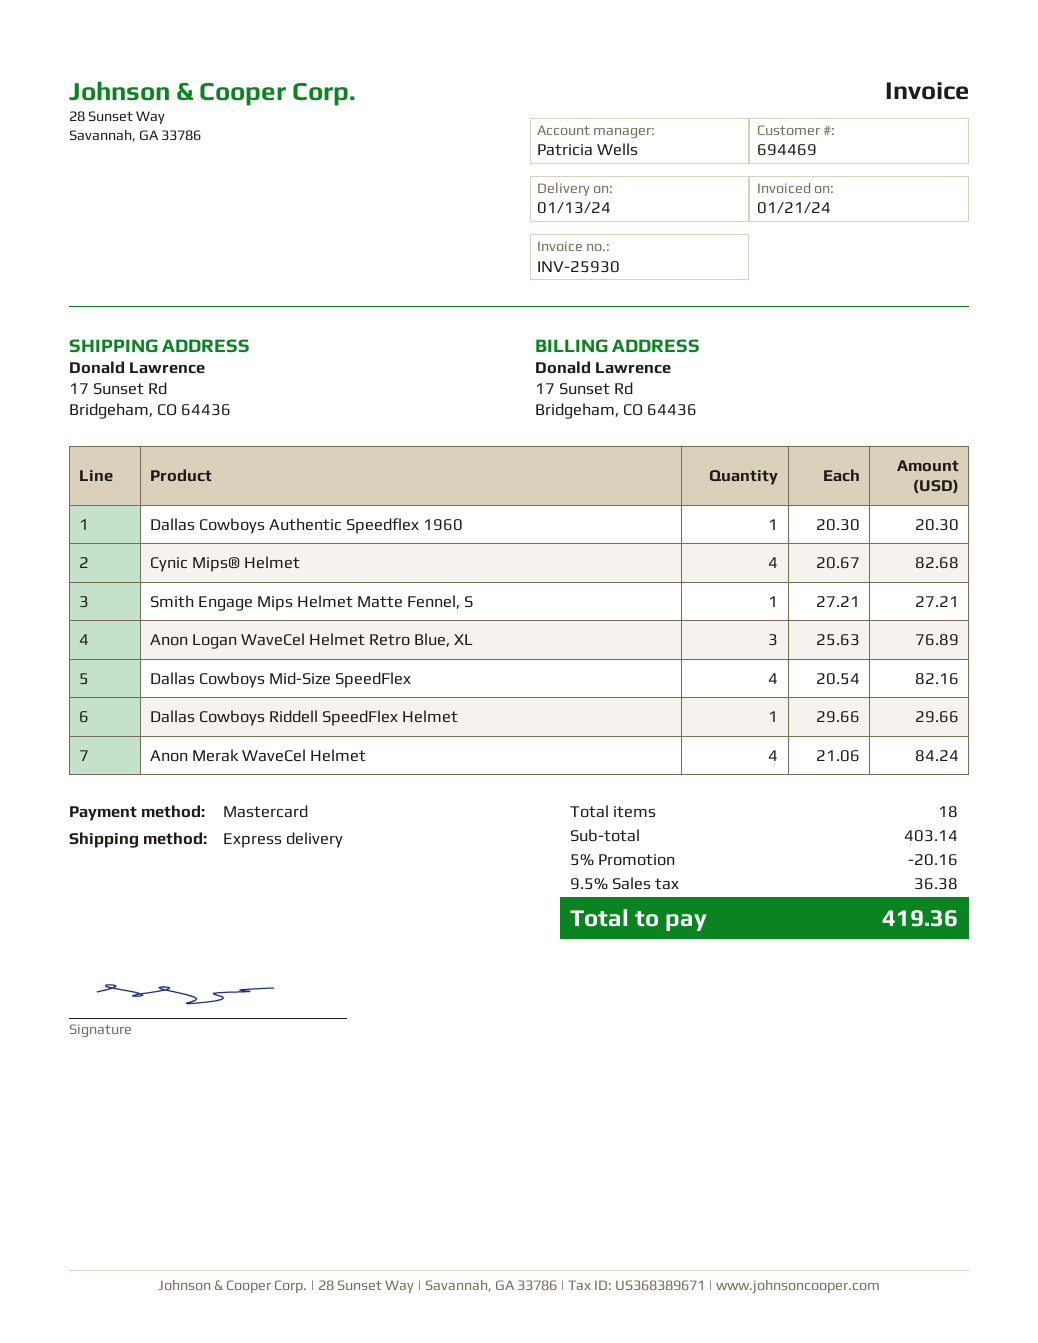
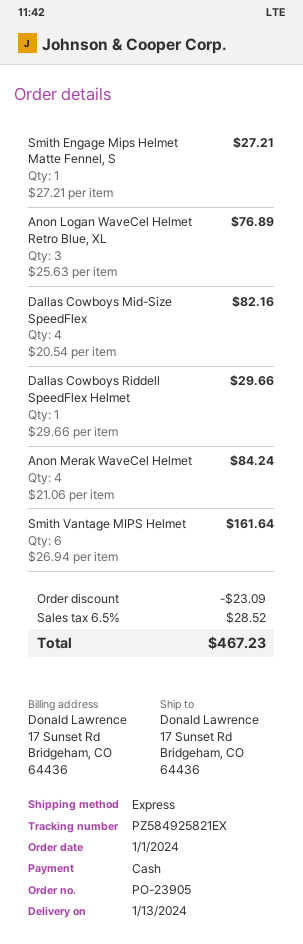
payment method: Mastercard -> cash
Dallas Cowboys Authentic Speedflex 1960: 1 x 20.30 = 20.30 -> none
Cynic Mips® Helmet: 4 x 20.67 = 82.68 -> none
Smith Vantage MIPS Helmet: none -> 6 x 26.94 = 161.64
discount: 20.16 -> 23.09
tax: 9.5% = 36.38 -> 6.5% = 28.52
total: 419.36 -> 467.23

